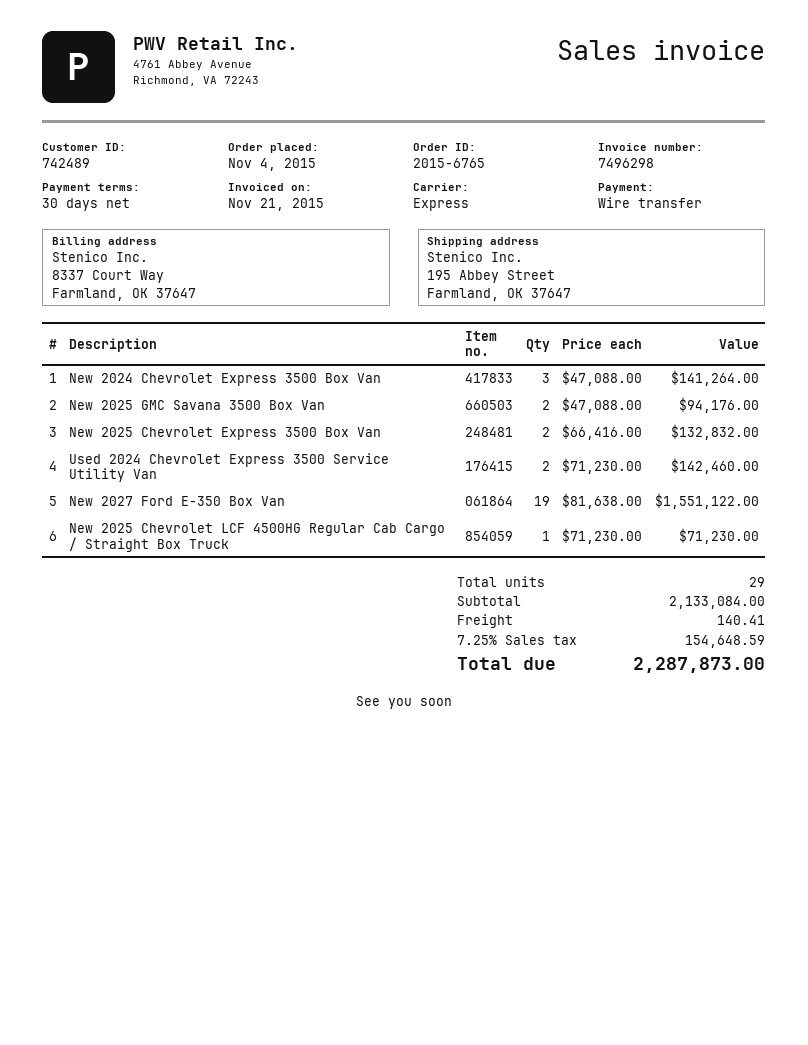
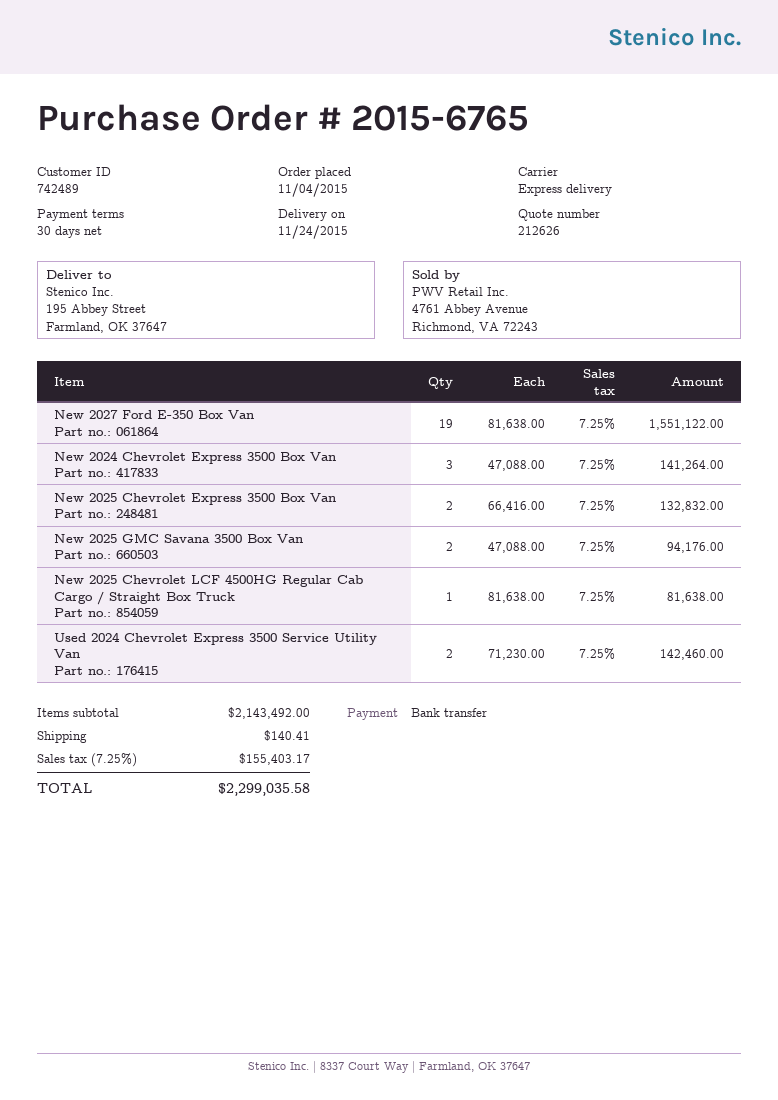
New 2025 Chevrolet LCF 4500HG Regular Cab Cargo / Straight Box Truck: 1 x 71230.00 = 71230.00 -> 1 x 81638.00 = 81638.00
subtotal: 2133084.00 -> 2143492.00
tax: 7.25% = 154648.59 -> 7.25% = 155403.17
total: 2287873.00 -> 2299035.58

